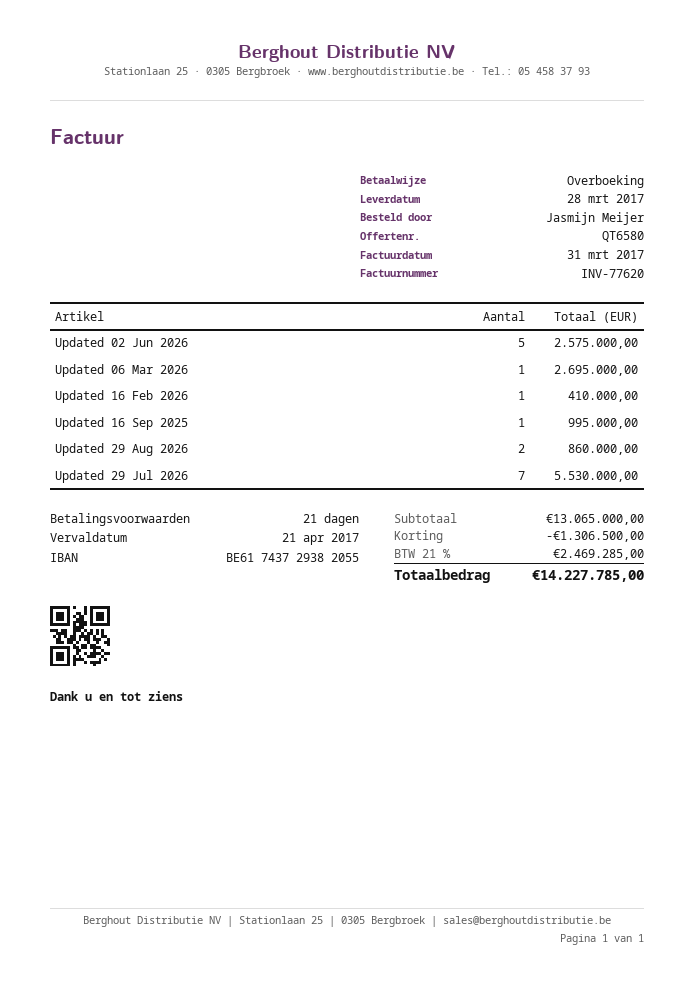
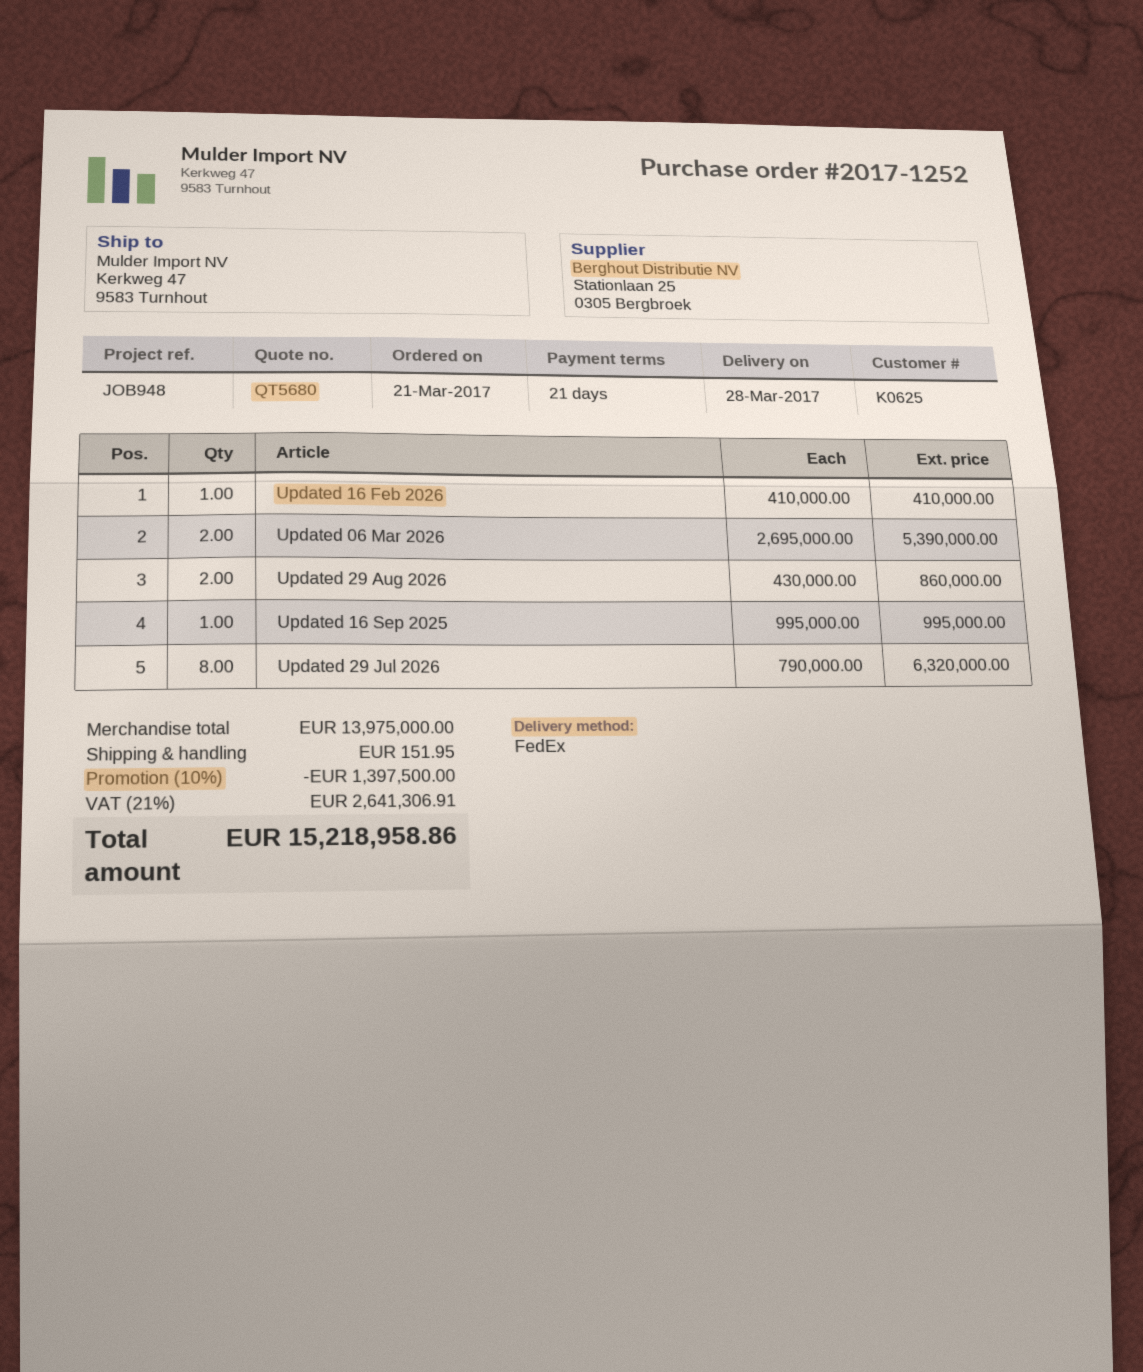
quote number: QT6580 -> QT5680
Updated 02 Jun 2026: 5 for 2575000.00 -> none
Updated 06 Mar 2026: 1 for 2695000.00 -> 2 for 5390000.00
Updated 29 Jul 2026: 7 for 5530000.00 -> 8 for 6320000.00
subtotal: 13065000.00 -> 13975000.00
discount: 1306500.00 -> 1397500.00
shipping: none -> 151.95
tax: 21% = 2469285.00 -> 21% = 2641306.91
total: 14227785.00 -> 15218958.86

